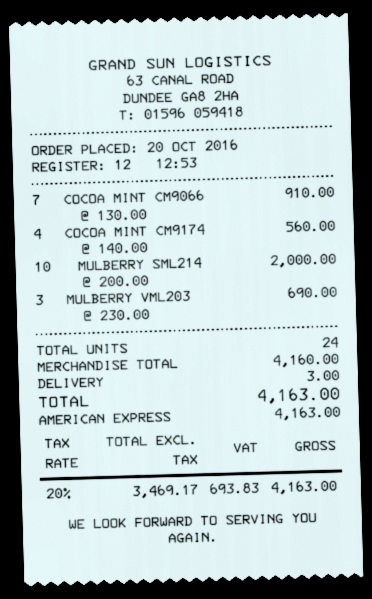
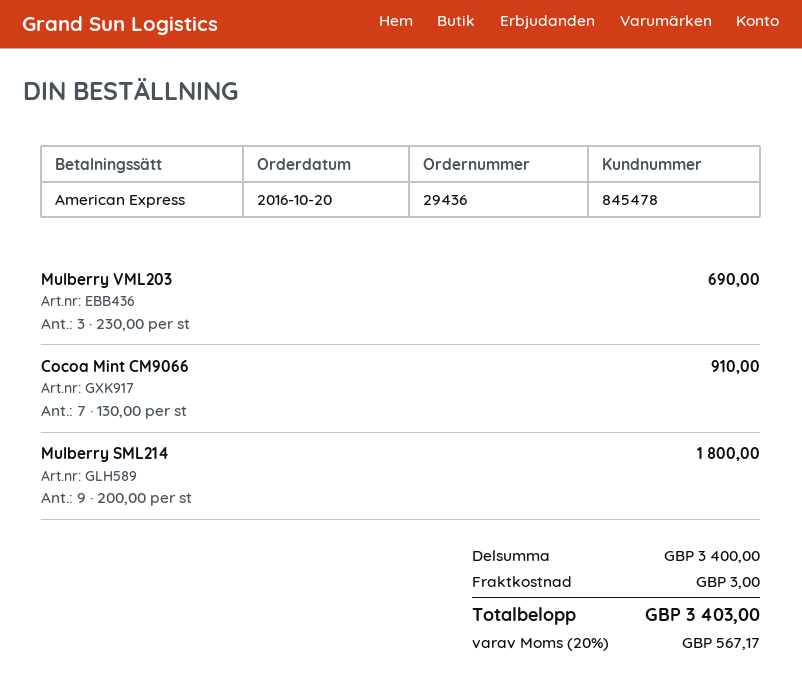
COCOA MINT CM9174: 4 x 140.00 = 560.00 -> none
MULBERRY SML214: 10 x 200.00 = 2000.00 -> 9 x 200.00 = 1800.00
subtotal: 4160.00 -> 3400.00
tax: 20% = 693.83 -> 20% = 567.17
total: 4163.00 -> 3403.00

